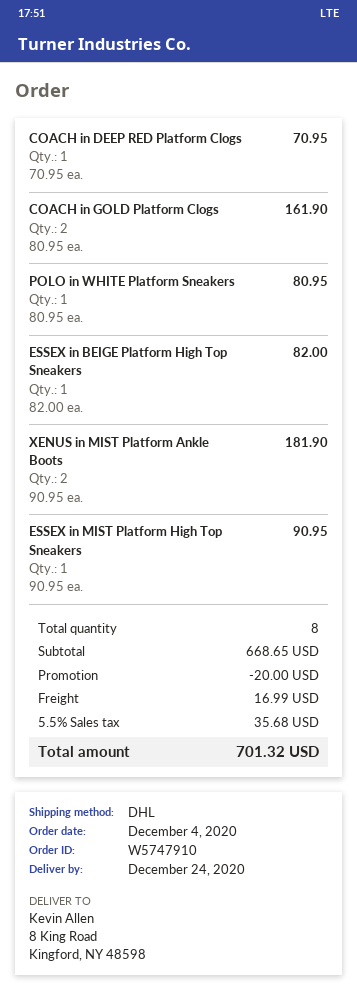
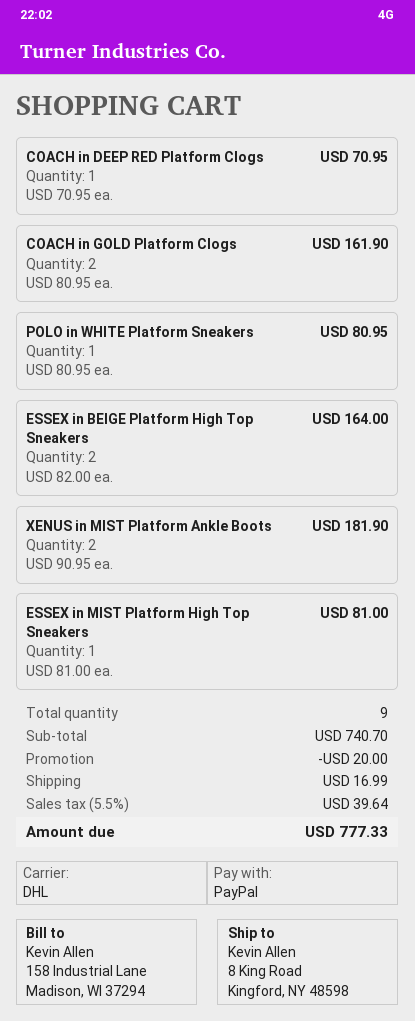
ESSEX in BEIGE Platform High Top Sneakers: 1 x 82.00 = 82.00 -> 2 x 82.00 = 164.00
ESSEX in MIST Platform High Top Sneakers: 1 x 90.95 = 90.95 -> 1 x 81.00 = 81.00
total quantity: 8 -> 9
subtotal: 668.65 -> 740.70
tax: 5.5% = 35.68 -> 5.5% = 39.64
total: 701.32 -> 777.33

